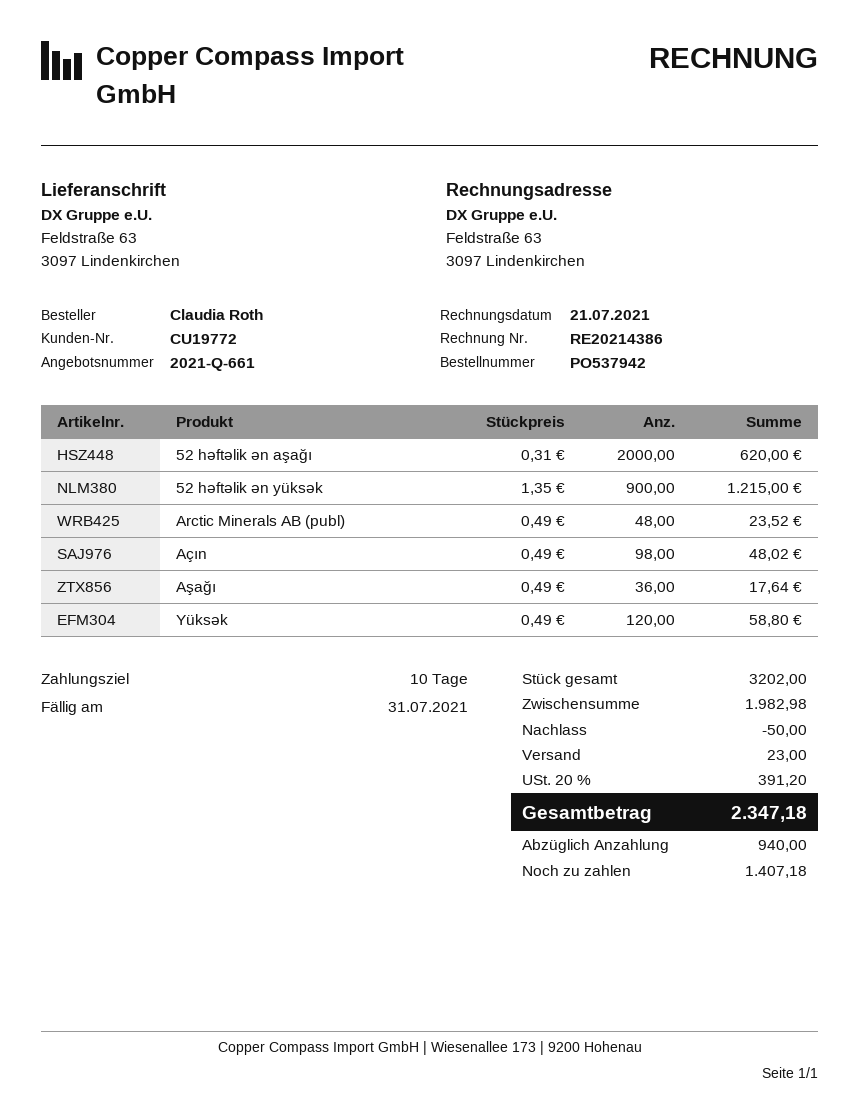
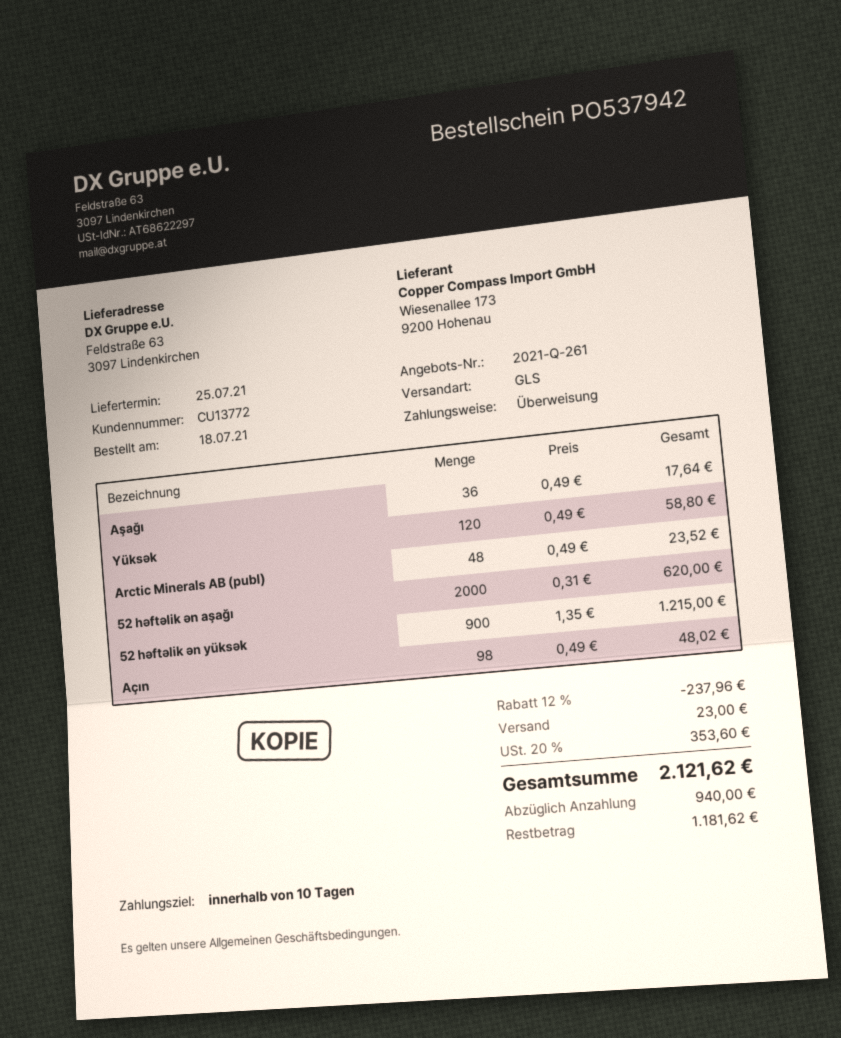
quote number: 2021-Q-661 -> 2021-Q-261
customer number: CU19772 -> CU13772
discount: 50.00 -> 237.96
tax: 20% = 391.20 -> 20% = 353.60
total: 2347.18 -> 2121.62
balance: 1407.18 -> 1181.62

